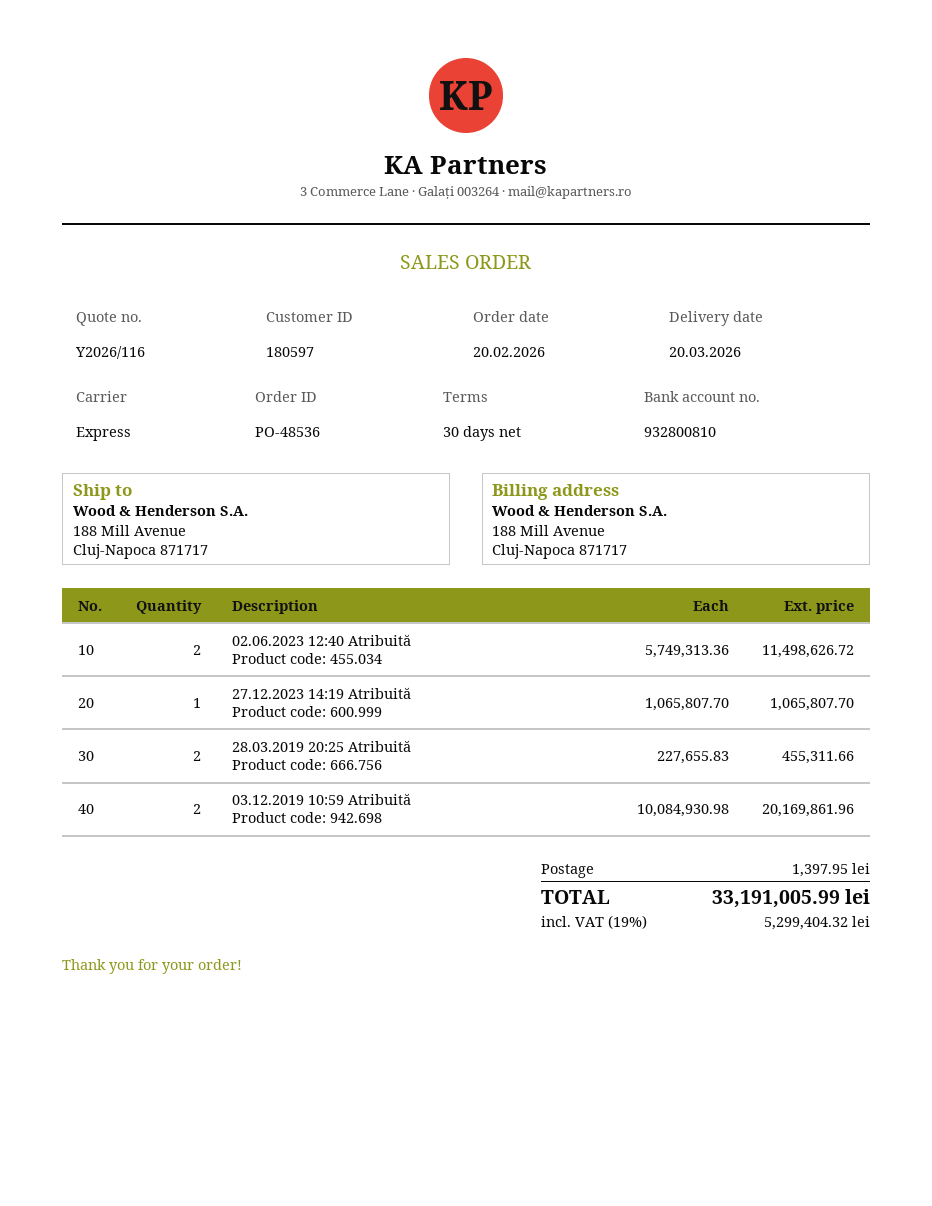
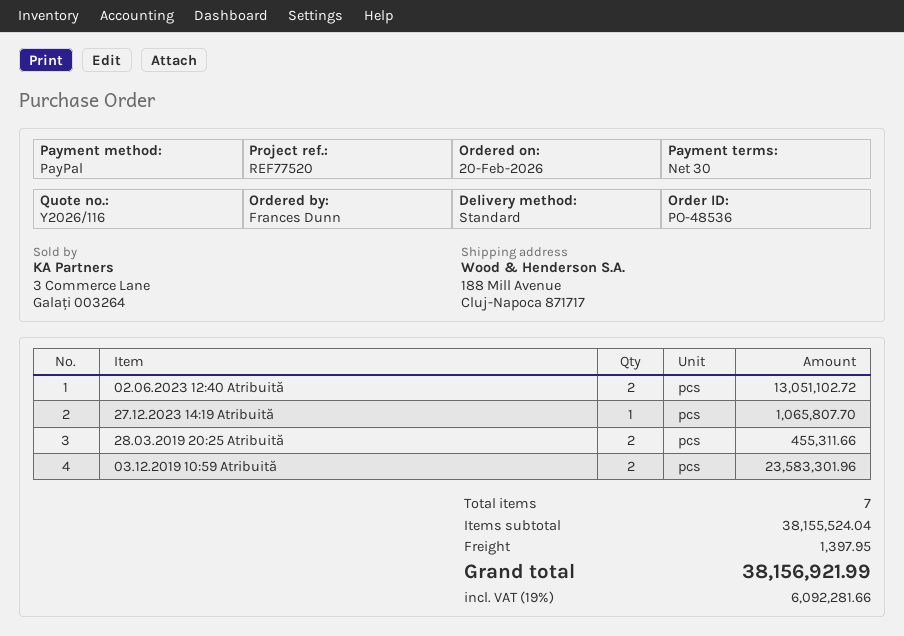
shipping method: express -> standard
02.06.2023 12:40 Atribuită: 2 for 11498626.72 -> 2 for 13051102.72
03.12.2019 10:59 Atribuită: 2 for 20169861.96 -> 2 for 23583301.96
tax: 19% = 5299404.32 -> 19% = 6092281.66
total: 33191005.99 -> 38156921.99

